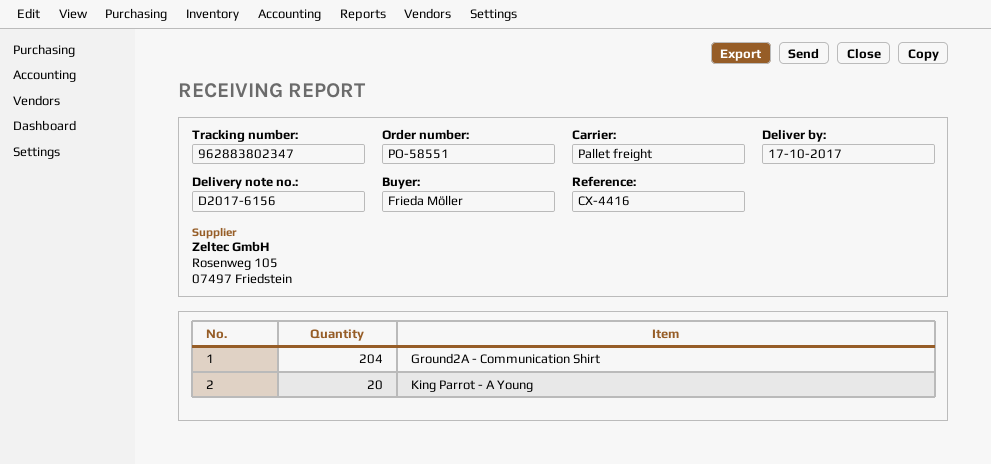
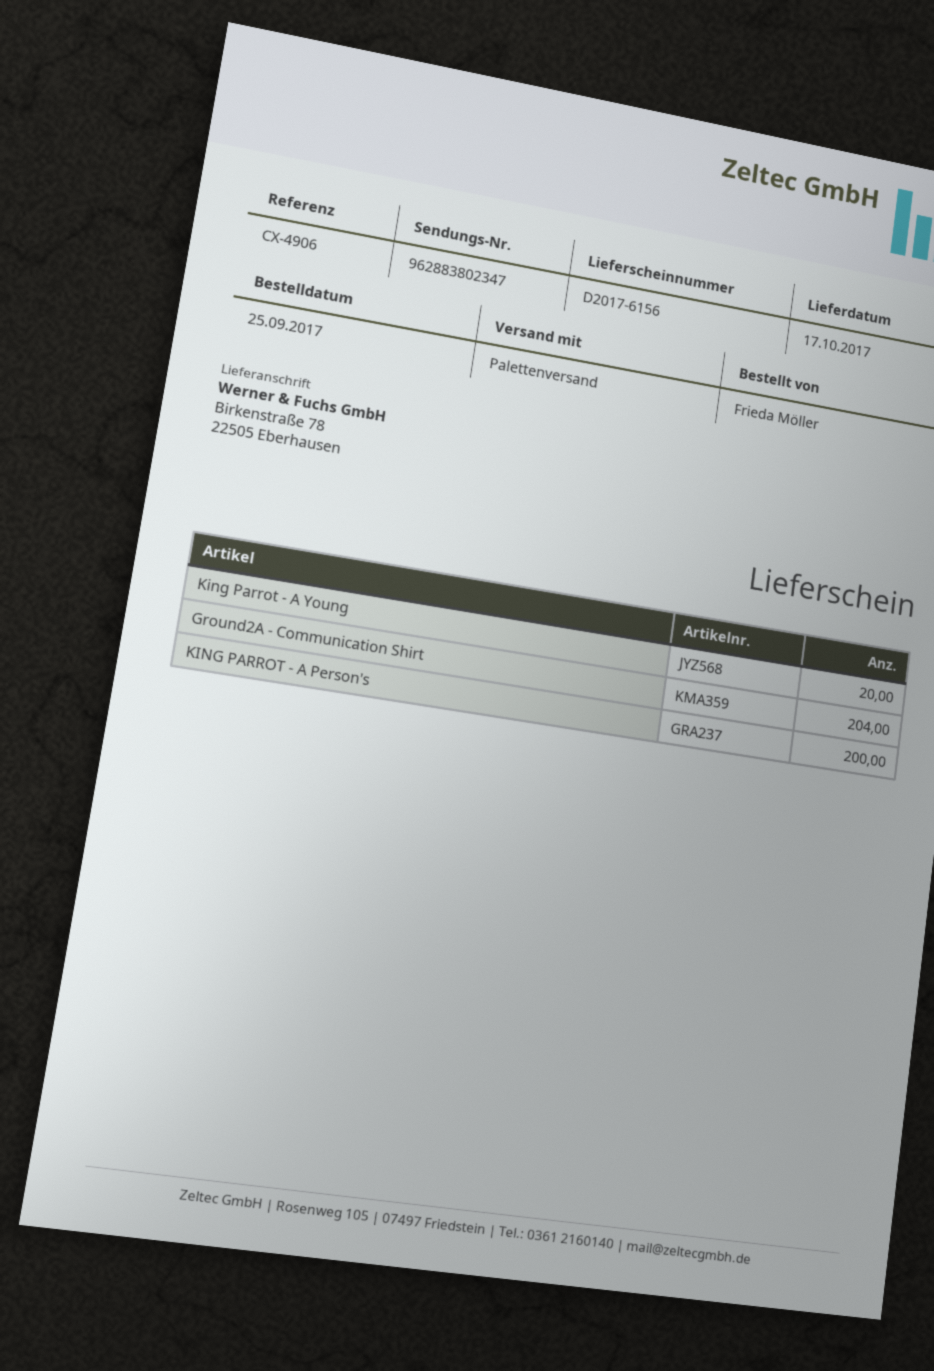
reference: CX-4416 -> CX-4906
KING PARROT - A Person's: none -> 200

